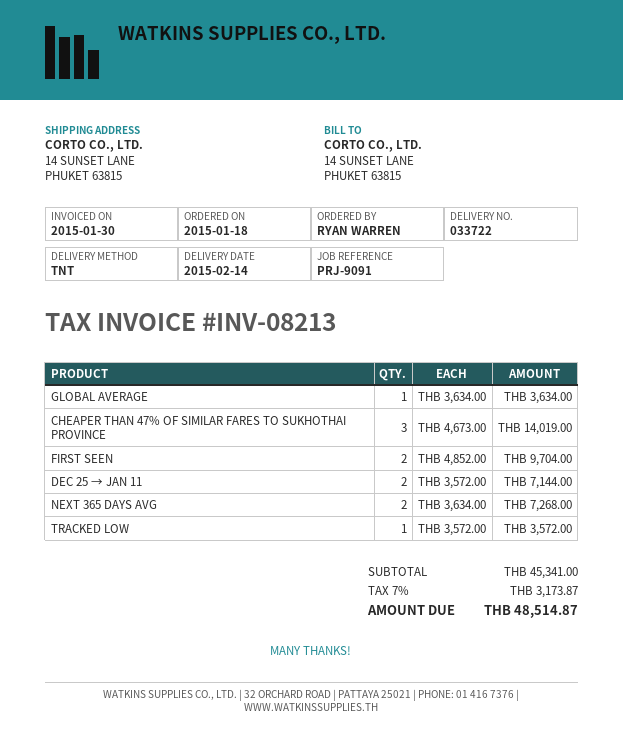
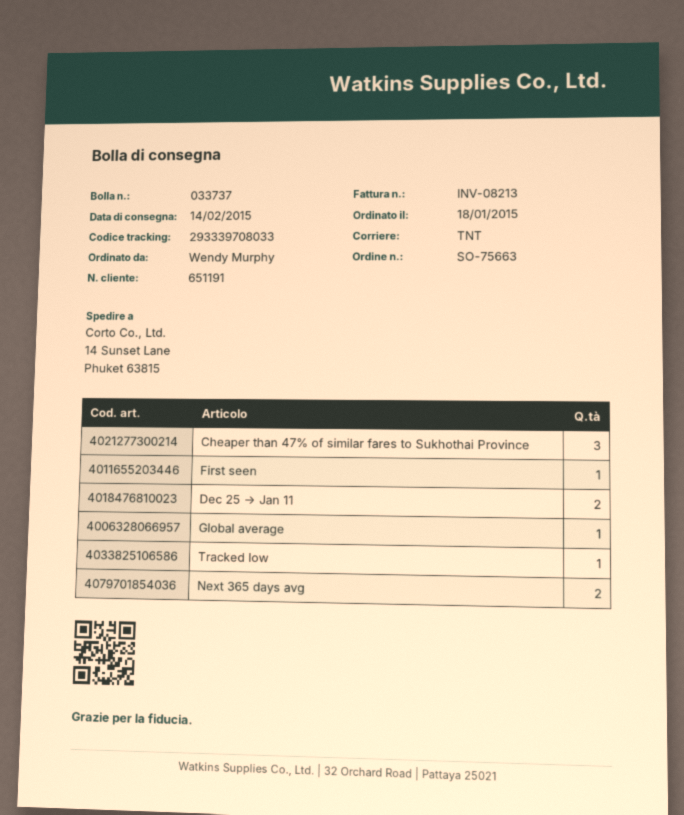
delivery note number: 033722 -> 033737
ordered by: RYAN WARREN -> Wendy Murphy
FIRST SEEN: 2 -> 1

